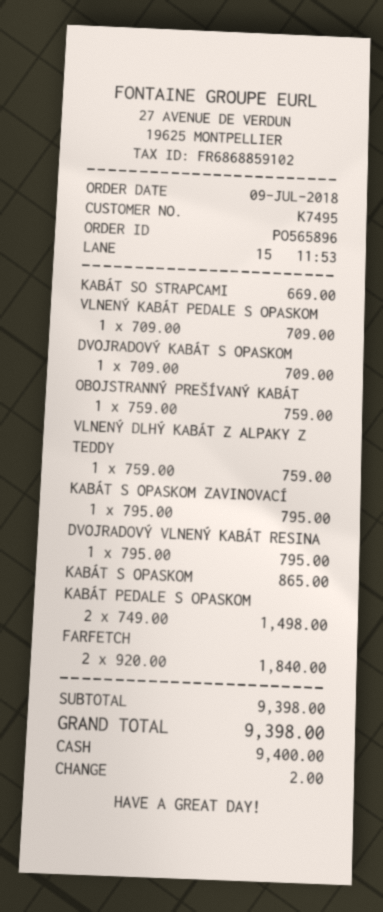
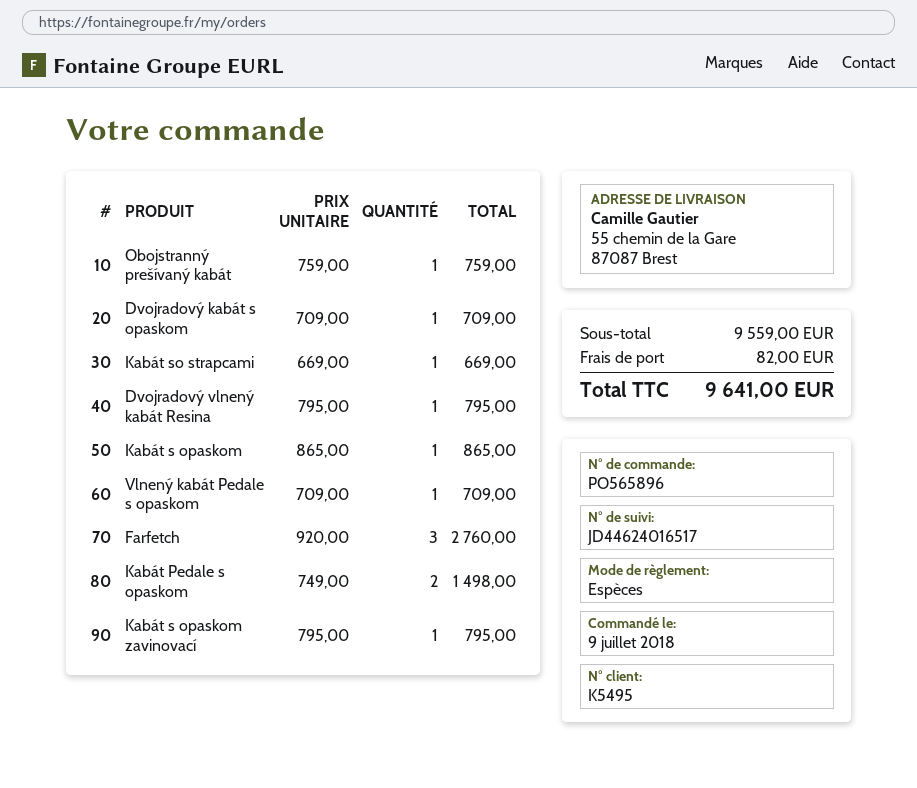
customer number: K7495 -> K5495
VLNENÝ DLHÝ KABÁT Z ALPAKY Z TEDDY: 1 x 759.00 = 759.00 -> none
FARFETCH: 2 x 920.00 = 1840.00 -> 3 x 920.00 = 2760.00
subtotal: 9398.00 -> 9559.00
shipping: none -> 82.00
total: 9398.00 -> 9641.00

